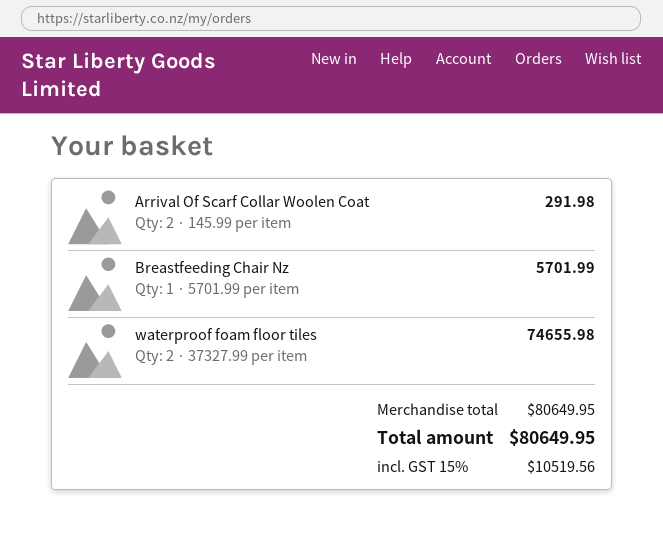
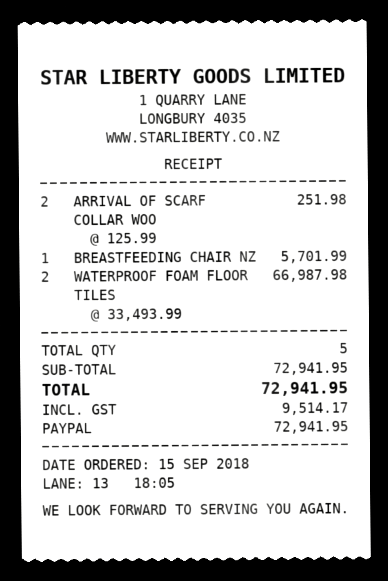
Arrival Of Scarf Collar Woolen Coat: 2 x 145.99 = 291.98 -> 2 x 125.99 = 251.98
waterproof foam floor tiles: 2 x 37327.99 = 74655.98 -> 2 x 33493.99 = 66987.98
subtotal: 80649.95 -> 72941.95
tax: 10519.56 -> 9514.17
total: 80649.95 -> 72941.95

